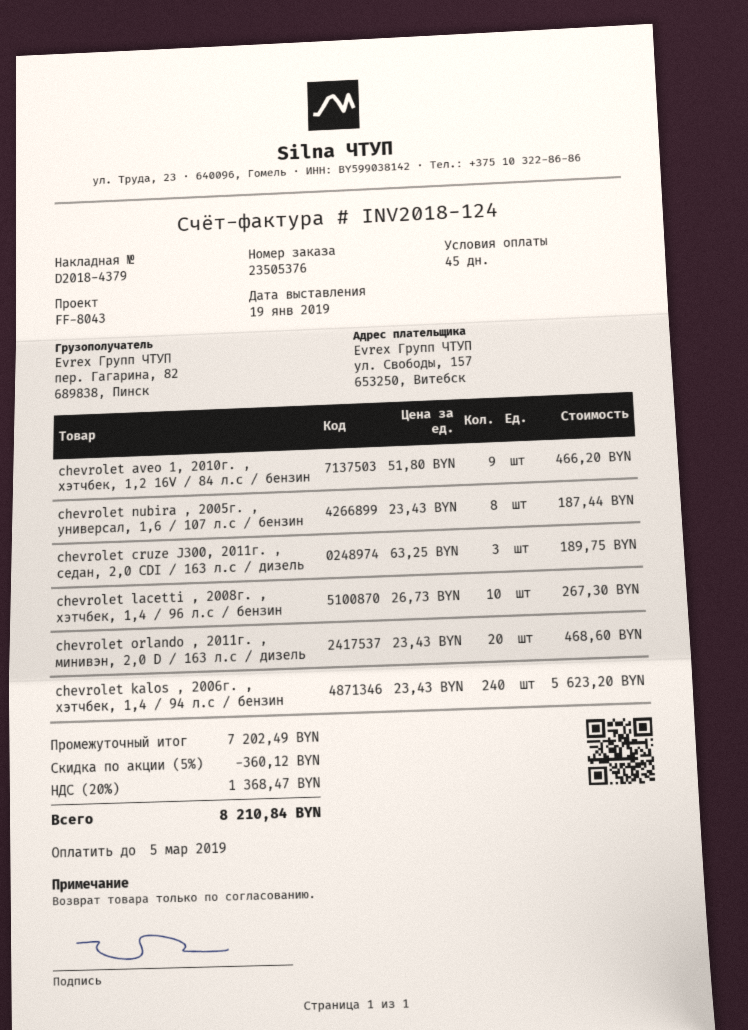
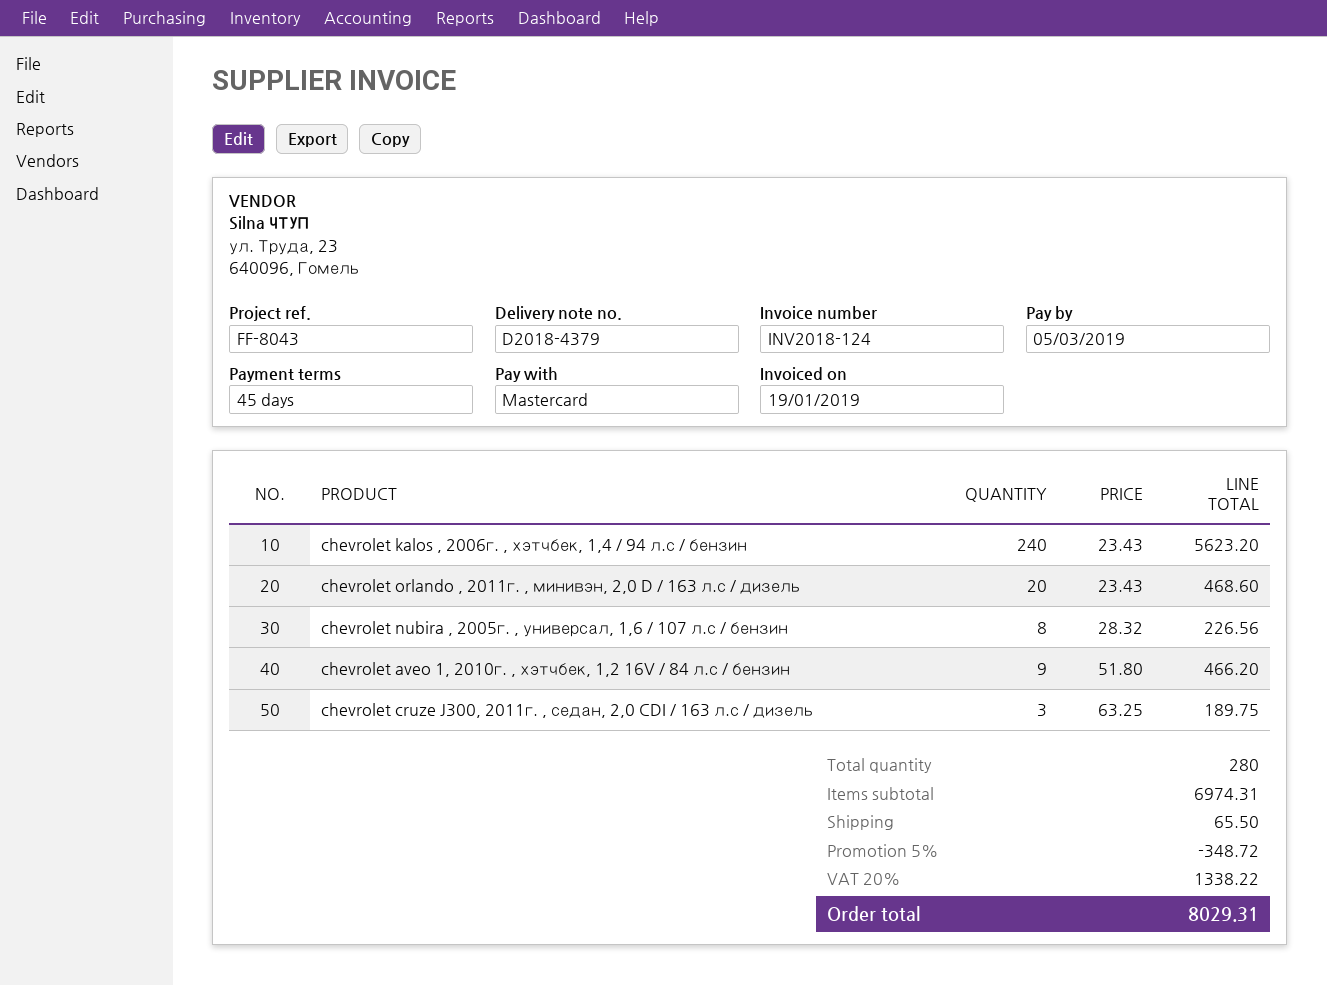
chevrolet nubira , 2005г. , универсал, 1,6 / 107 л.с / бензин: 8 x 23.43 = 187.44 -> 8 x 28.32 = 226.56
chevrolet lacetti , 2008г. , хэтчбек, 1,4 / 96 л.с / бензин: 10 x 26.73 = 267.30 -> none
subtotal: 7202.49 -> 6974.31
discount: 5% = 360.12 -> 5% = 348.72
shipping: none -> 65.50
tax: 20% = 1368.47 -> 20% = 1338.22
total: 8210.84 -> 8029.31

